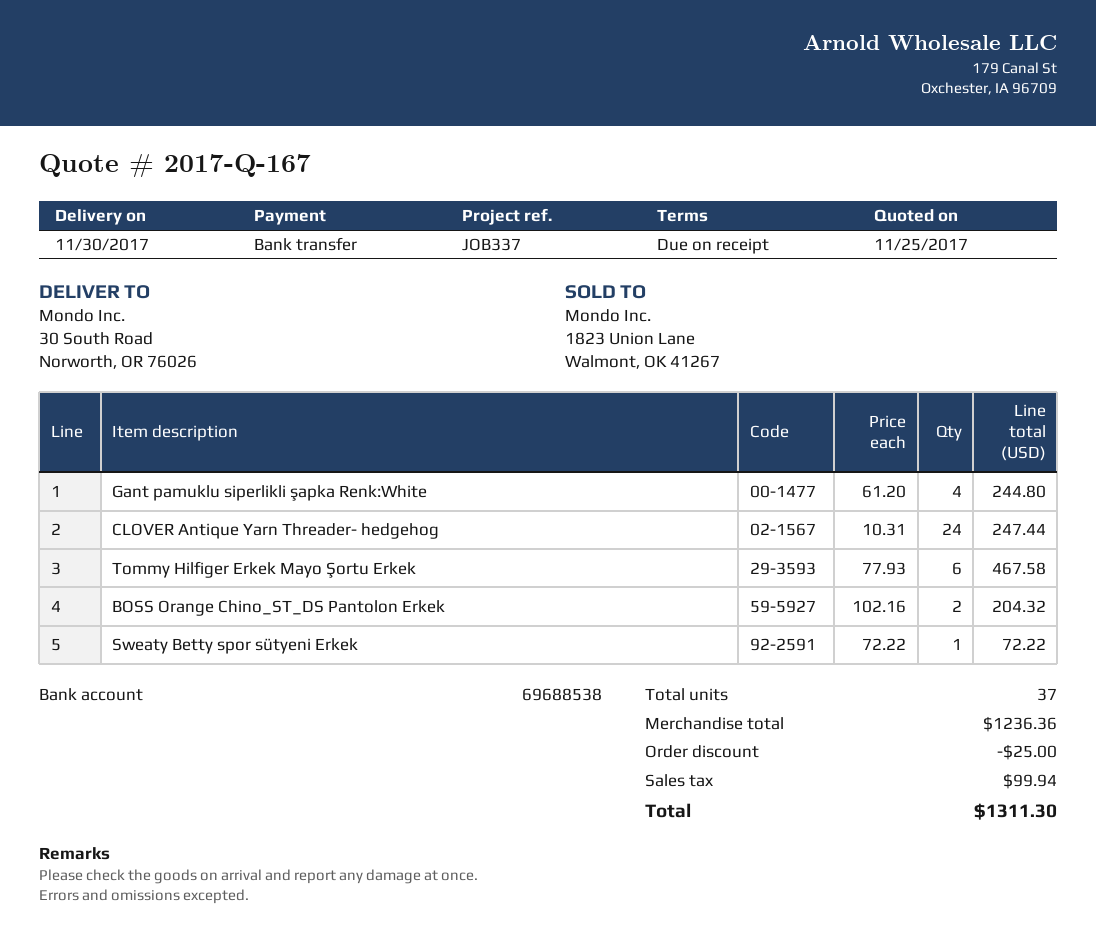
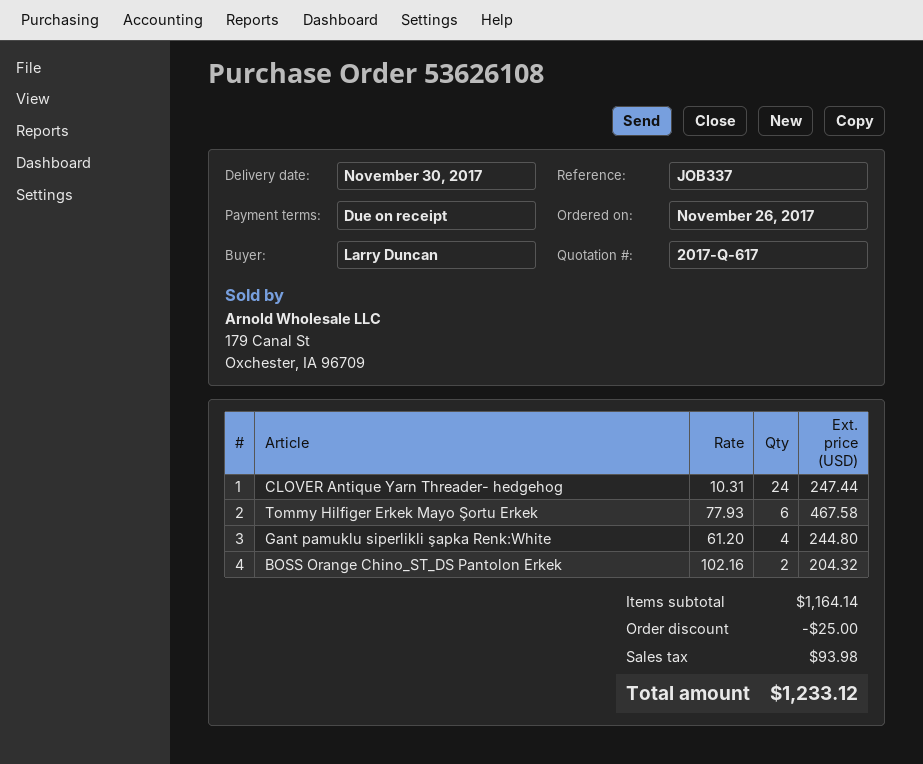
quote number: 2017-Q-167 -> 2017-Q-617
Sweaty Betty spor sütyeni Erkek: 1 x 72.22 = 72.22 -> none
subtotal: 1236.36 -> 1164.14
tax: 99.94 -> 93.98
total: 1311.30 -> 1233.12

